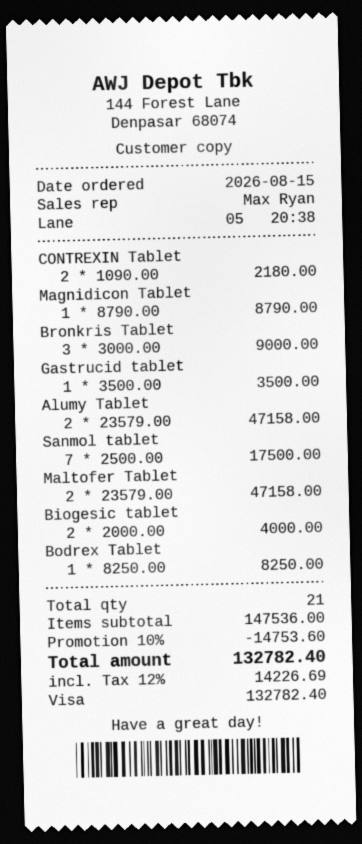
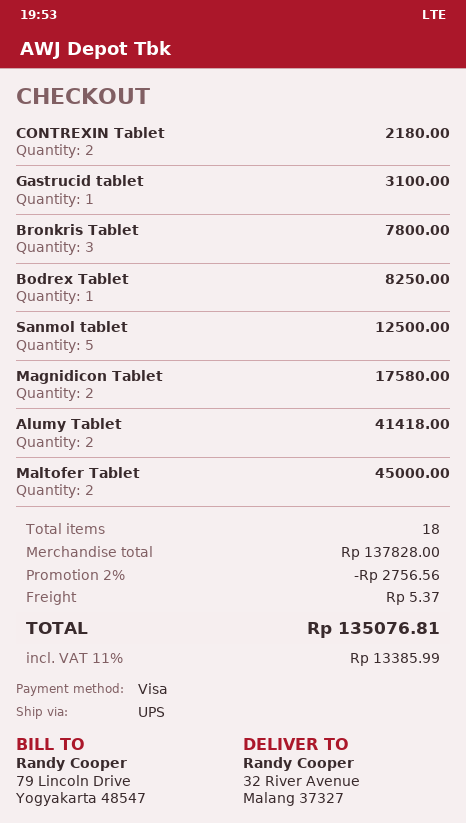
Magnidicon Tablet: 1 for 8790.00 -> 2 for 17580.00
Bronkris Tablet: 3 for 9000.00 -> 3 for 7800.00
Gastrucid tablet: 1 for 3500.00 -> 1 for 3100.00
Alumy Tablet: 2 for 47158.00 -> 2 for 41418.00
Sanmol tablet: 7 for 17500.00 -> 5 for 12500.00
Maltofer Tablet: 2 for 47158.00 -> 2 for 45000.00
Biogesic tablet: 2 for 4000.00 -> none
total quantity: 21 -> 18
subtotal: 147536.00 -> 137828.00
discount: 10% = 14753.60 -> 2% = 2756.56
shipping: none -> 5.37
tax: 12% = 14226.69 -> 11% = 13385.99
total: 132782.40 -> 135076.81

